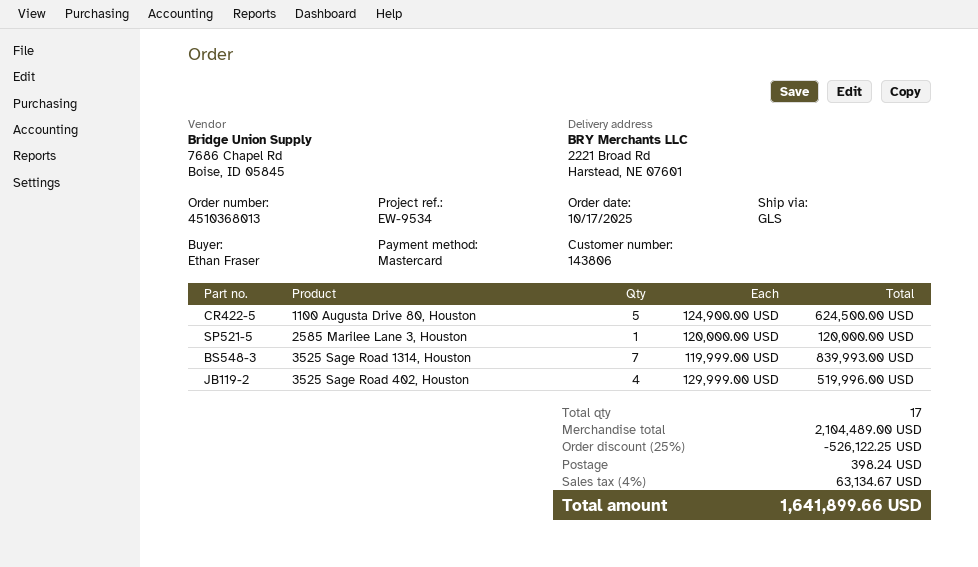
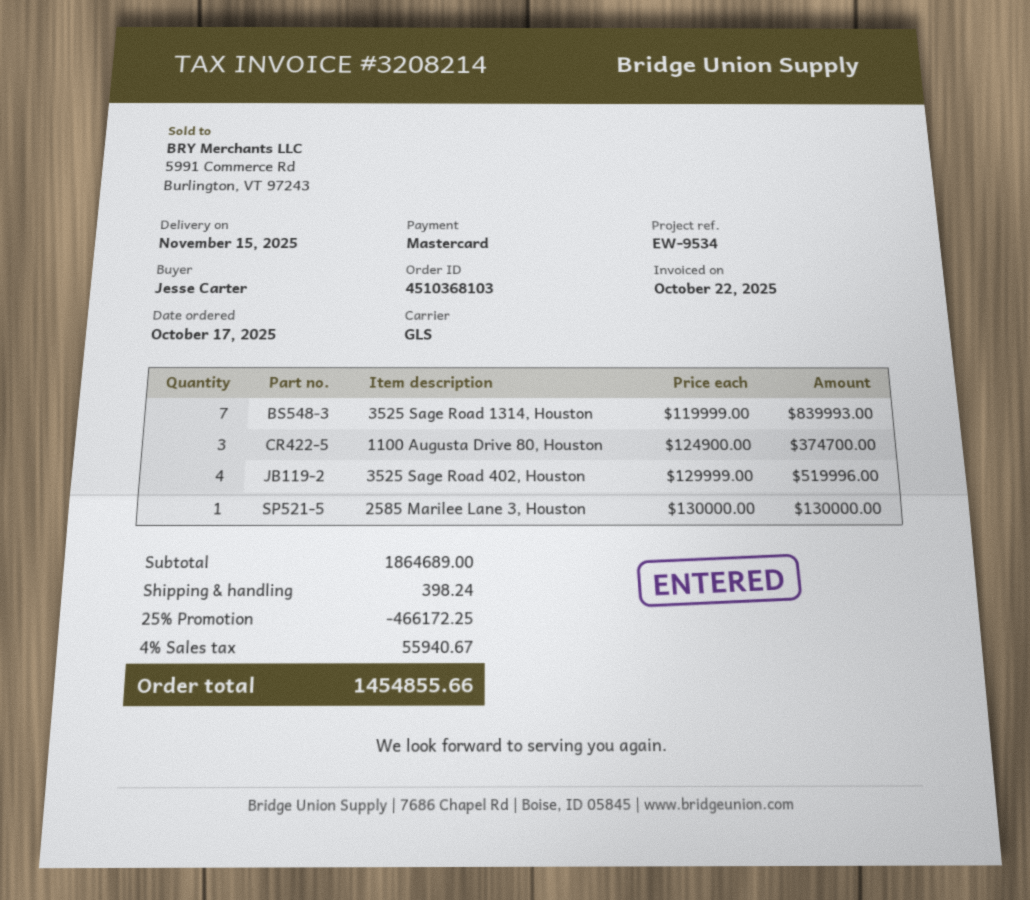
order number: 4510368013 -> 4510368103
ordered by: Ethan Fraser -> Jesse Carter
1100 Augusta Drive 80, Houston: 5 x 124900.00 = 624500.00 -> 3 x 124900.00 = 374700.00
2585 Marilee Lane 3, Houston: 1 x 120000.00 = 120000.00 -> 1 x 130000.00 = 130000.00
subtotal: 2104489.00 -> 1864689.00
discount: 25% = 526122.25 -> 25% = 466172.25
tax: 4% = 63134.67 -> 4% = 55940.67
total: 1641899.66 -> 1454855.66

